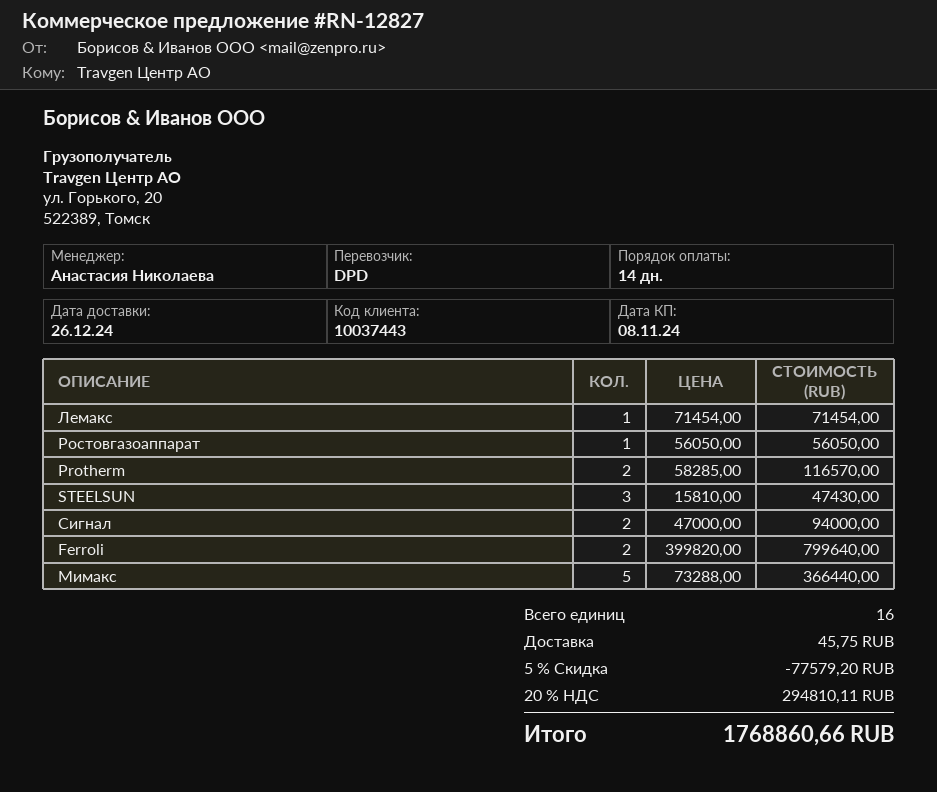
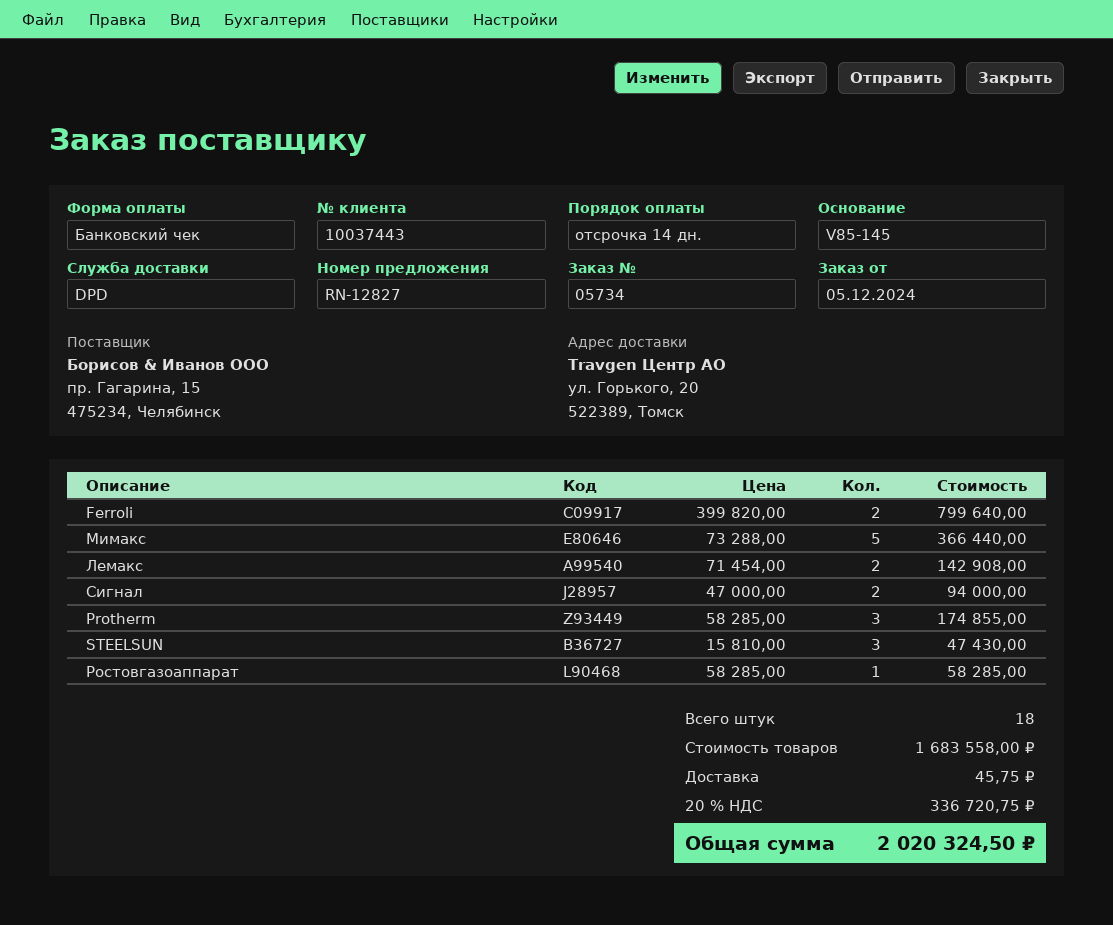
Лемакс: 1 x 71454.00 = 71454.00 -> 2 x 71454.00 = 142908.00
Ростовгазоаппарат: 1 x 56050.00 = 56050.00 -> 1 x 58285.00 = 58285.00
Protherm: 2 x 58285.00 = 116570.00 -> 3 x 58285.00 = 174855.00
total quantity: 16 -> 18
discount: 5% = 77579.20 -> none
tax: 20% = 294810.11 -> 20% = 336720.75
total: 1768860.66 -> 2020324.50

